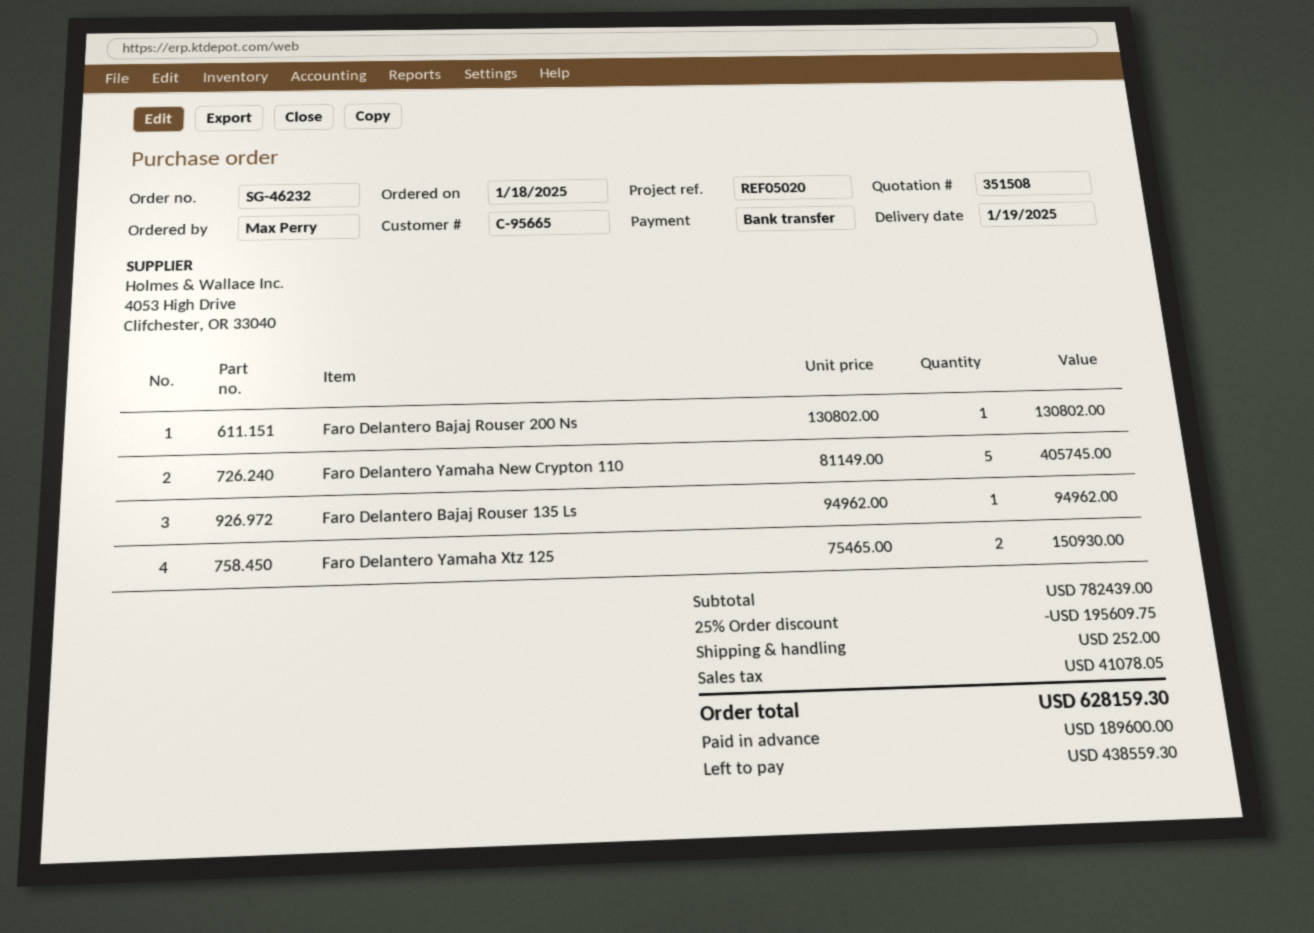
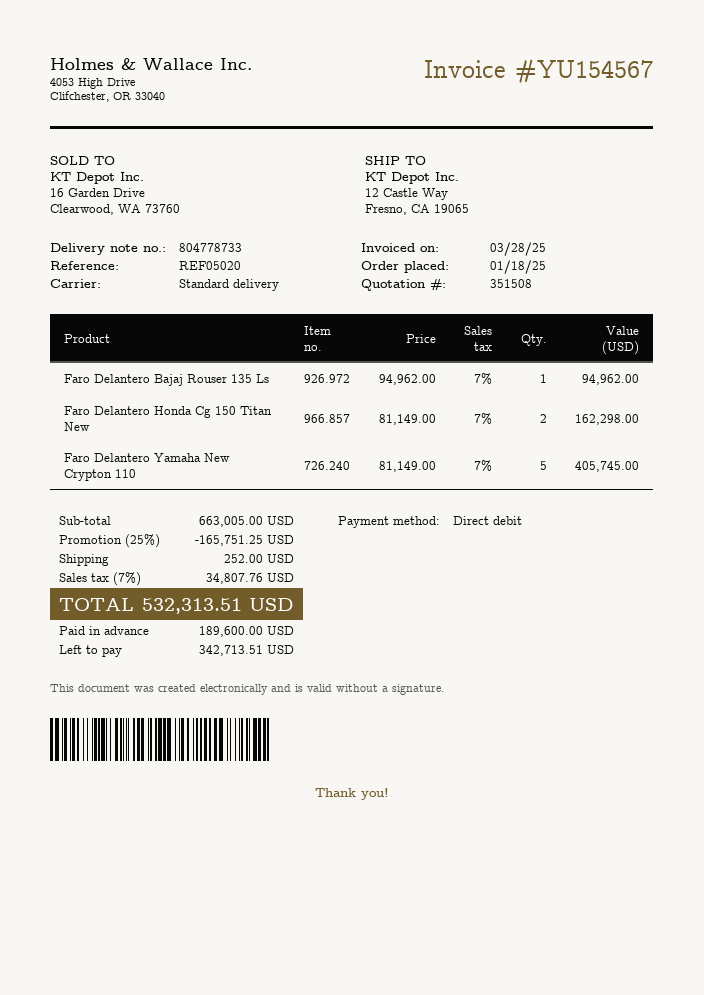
payment method: bank transfer -> direct debit
Faro Delantero Bajaj Rouser 200 Ns: 1 x 130802.00 = 130802.00 -> none
Faro Delantero Yamaha Xtz 125: 2 x 75465.00 = 150930.00 -> none
Faro Delantero Honda Cg 150 Titan New: none -> 2 x 81149.00 = 162298.00
subtotal: 782439.00 -> 663005.00
discount: 25% = 195609.75 -> 25% = 165751.25
tax: 41078.05 -> 34807.76
total: 628159.30 -> 532313.51
balance: 438559.30 -> 342713.51

